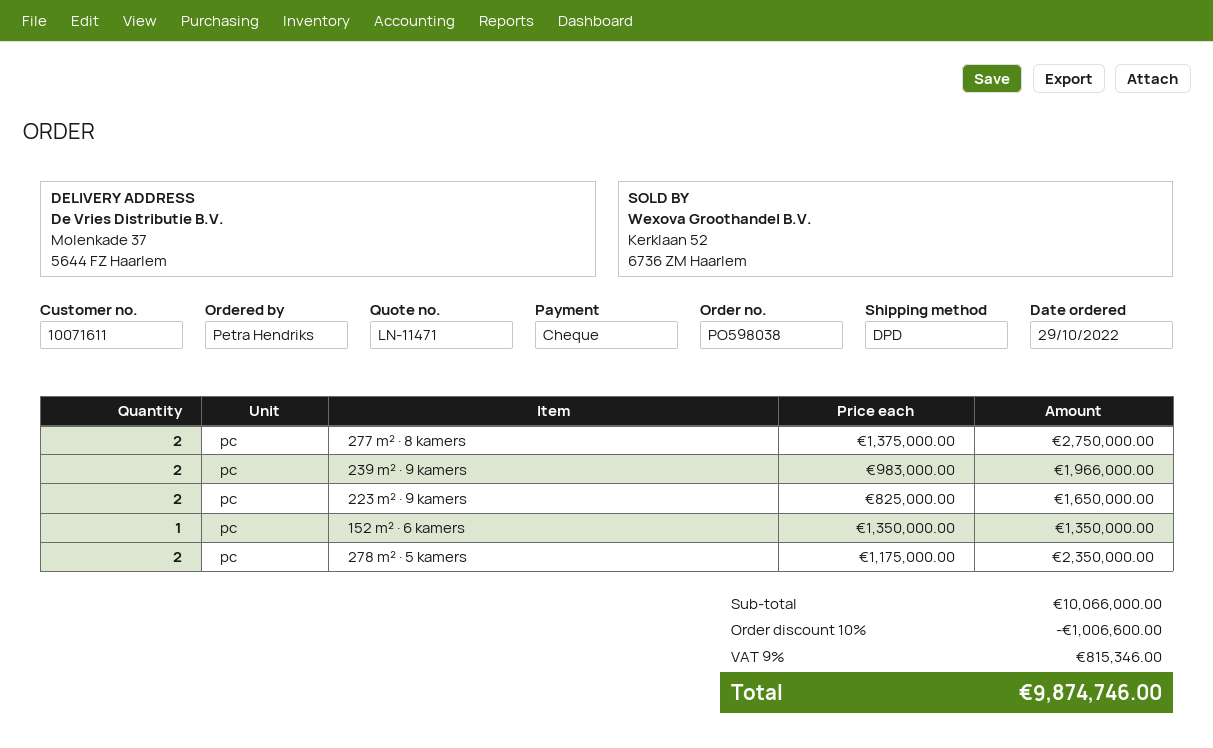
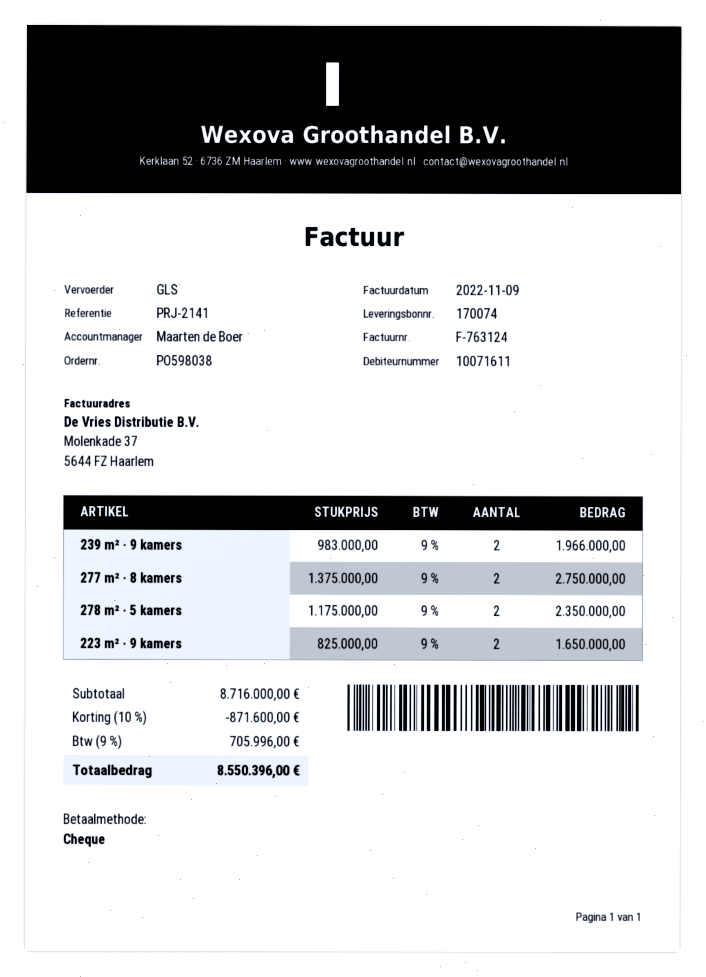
shipping method: DPD -> GLS
152 m² · 6 kamers: 1 x 1350000.00 = 1350000.00 -> none
subtotal: 10066000.00 -> 8716000.00
discount: 10% = 1006600.00 -> 10% = 871600.00
tax: 9% = 815346.00 -> 9% = 705996.00
total: 9874746.00 -> 8550396.00

